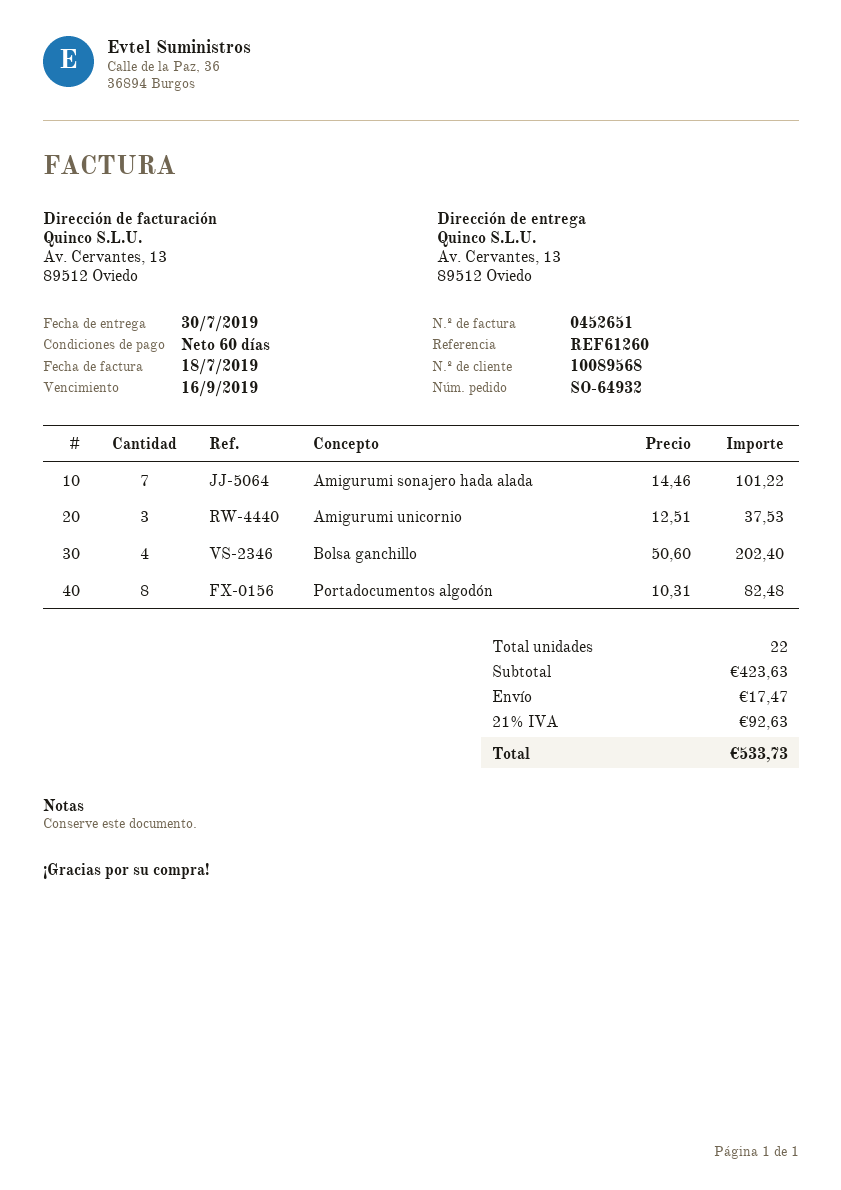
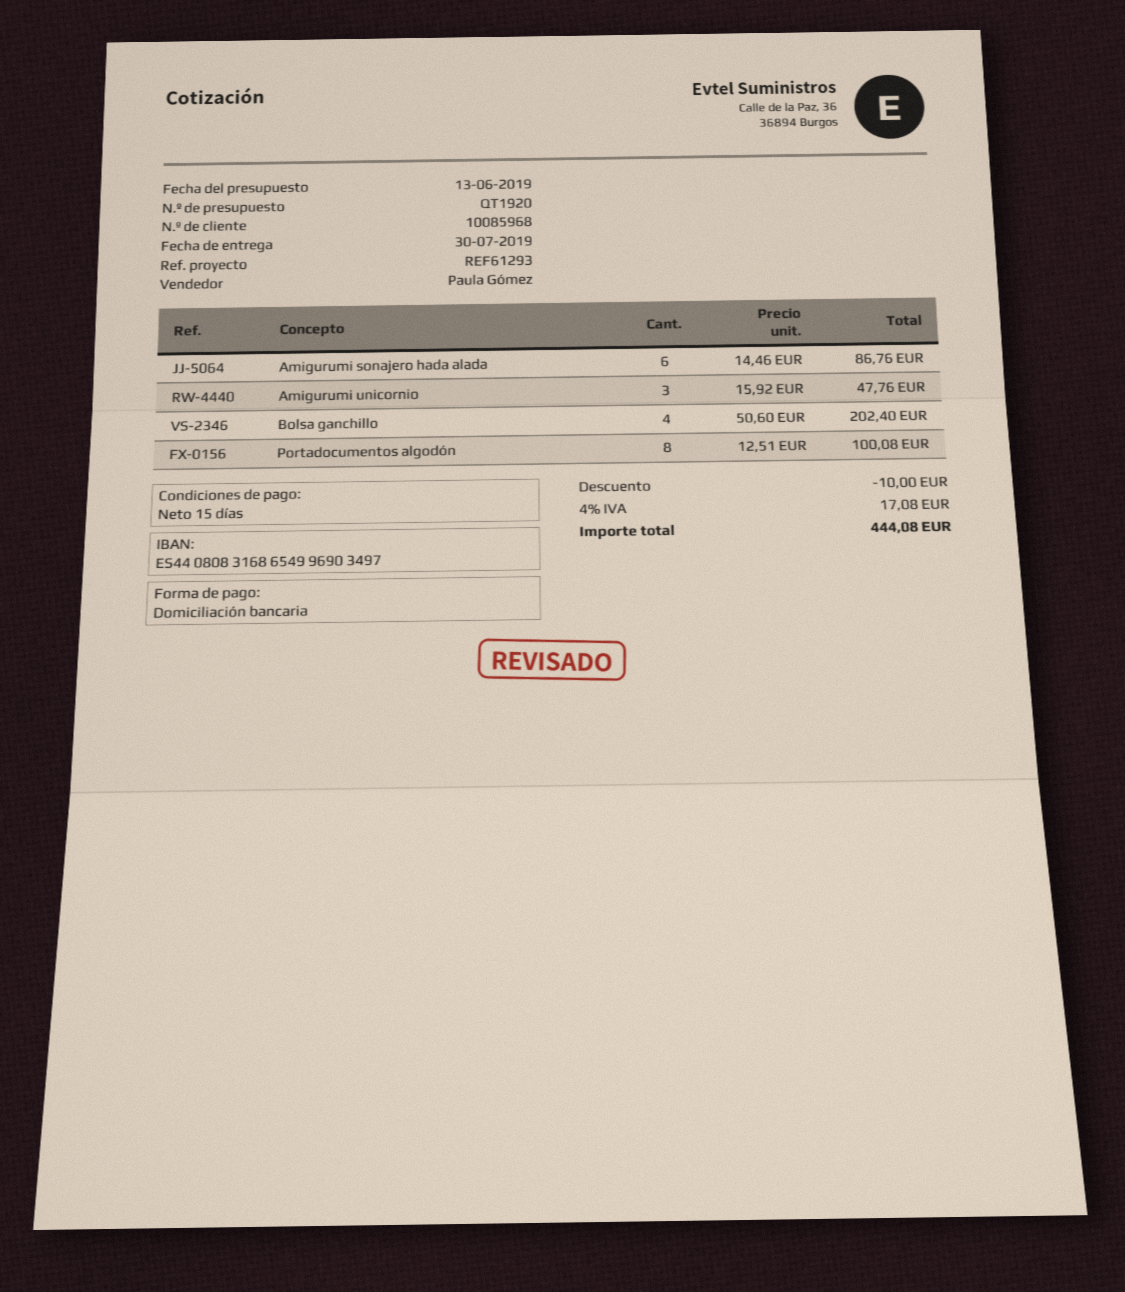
payment terms: 60 days -> 15 days
customer number: 10089568 -> 10085968
reference: REF61260 -> REF61293
Amigurumi sonajero hada alada: 7 x 14.46 = 101.22 -> 6 x 14.46 = 86.76
Amigurumi unicornio: 3 x 12.51 = 37.53 -> 3 x 15.92 = 47.76
Portadocumentos algodón: 8 x 10.31 = 82.48 -> 8 x 12.51 = 100.08
discount: none -> 10.00
shipping: 17.47 -> none
tax: 21% = 92.63 -> 4% = 17.08
total: 533.73 -> 444.08

